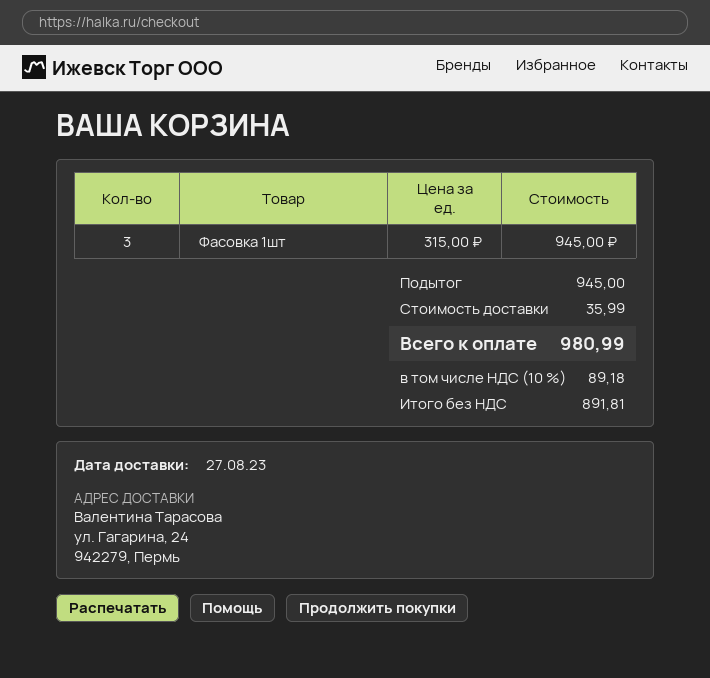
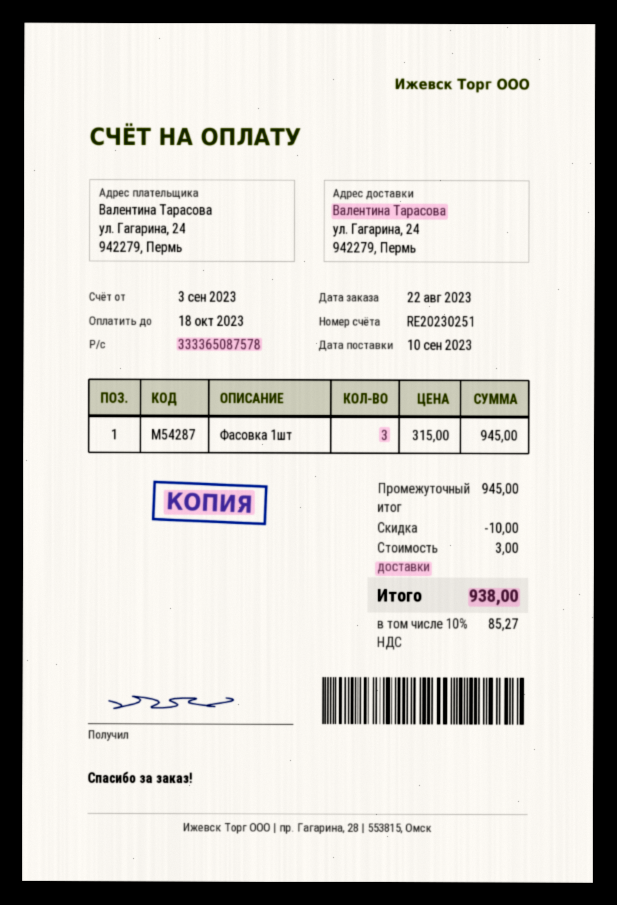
delivery date: 2023-08-27 -> 2023-09-10
discount: none -> 10.00
shipping: 35.99 -> 3.00
tax: 10% = 89.18 -> 10% = 85.27
total: 980.99 -> 938.00

